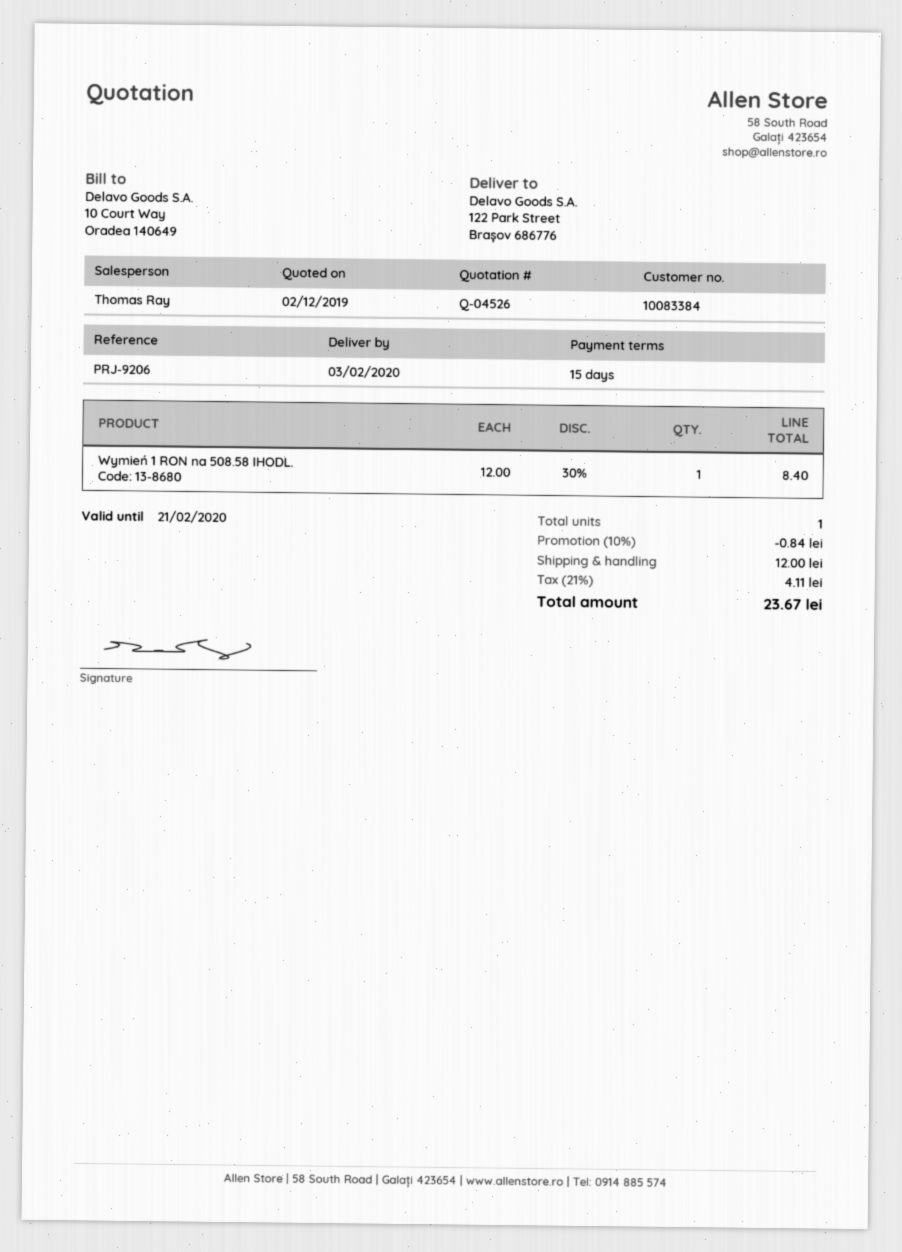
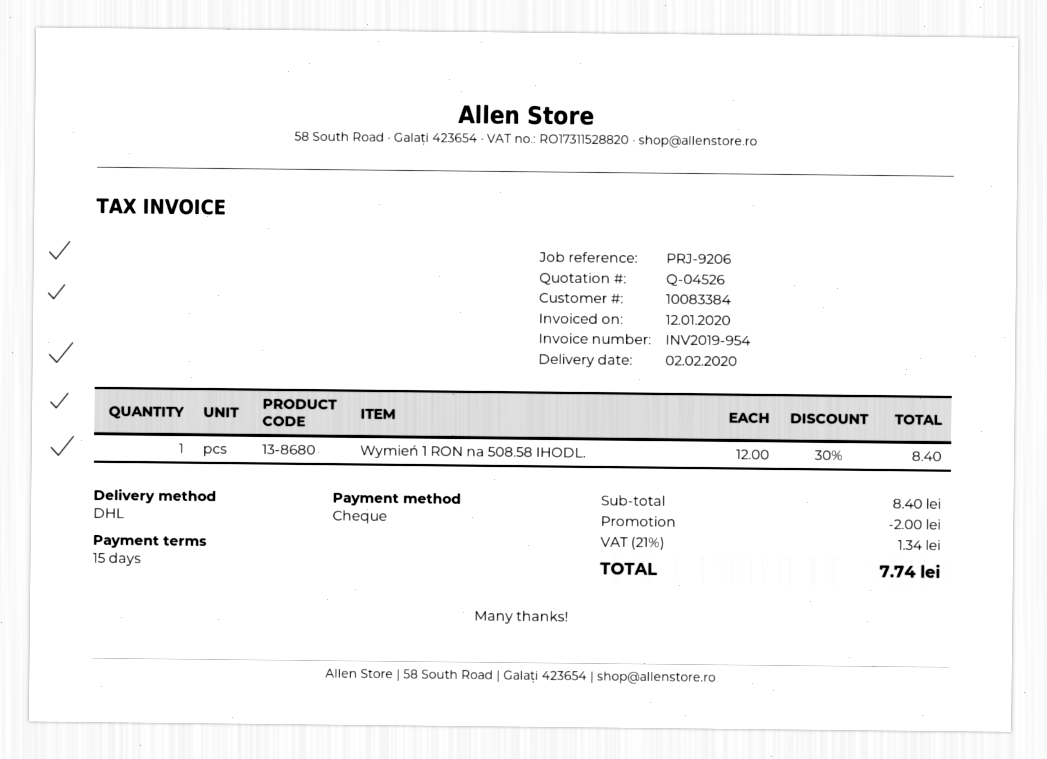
delivery date: 2020-02-03 -> 2020-02-02
discount: 0.84 -> 2.00
shipping: 12.00 -> none
tax: 21% = 4.11 -> 21% = 1.34
total: 23.67 -> 7.74

